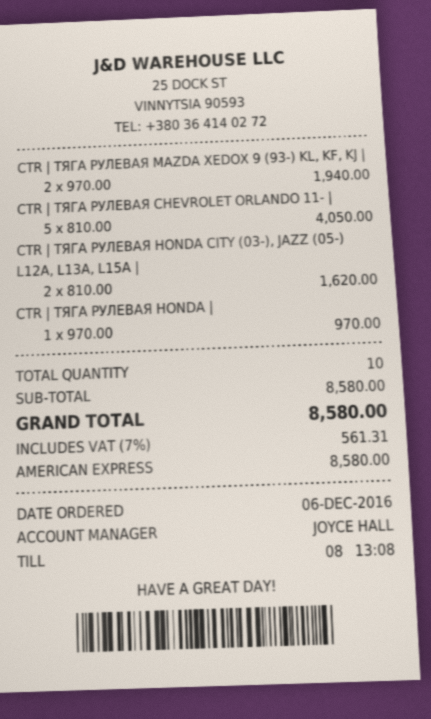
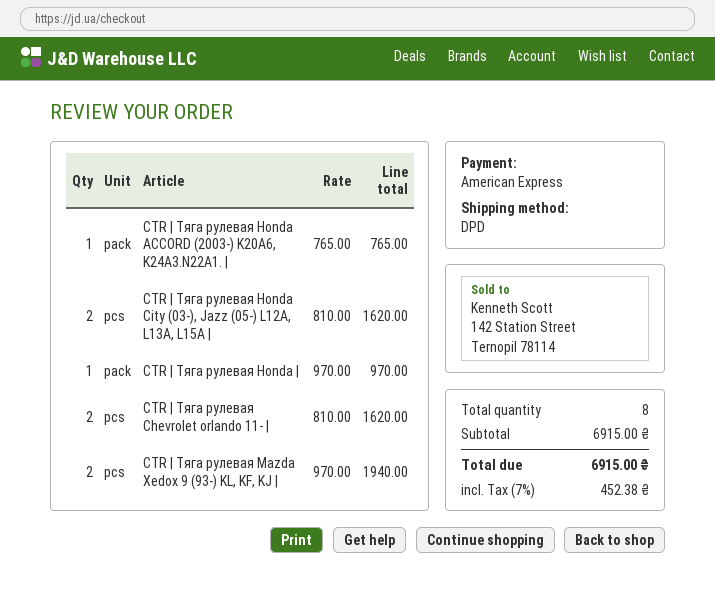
CTR | ТЯГА РУЛЕВАЯ CHEVROLET ORLANDO 11- |: 5 x 810.00 = 4050.00 -> 2 x 810.00 = 1620.00
CTR | Тяга рулевая Honda ACCORD (2003-) K20A6, K24A3.N22A1. |: none -> 1 x 765.00 = 765.00
total quantity: 10 -> 8
subtotal: 8580.00 -> 6915.00
tax: 7% = 561.31 -> 7% = 452.38
total: 8580.00 -> 6915.00

